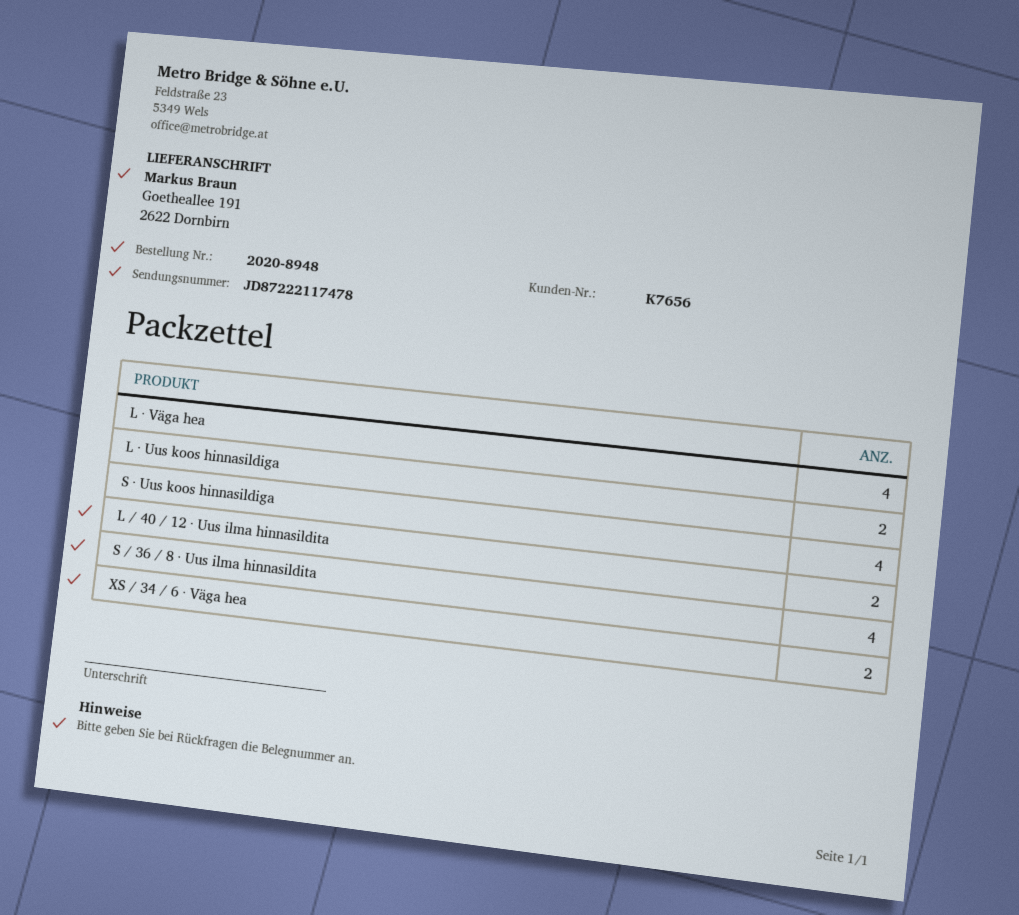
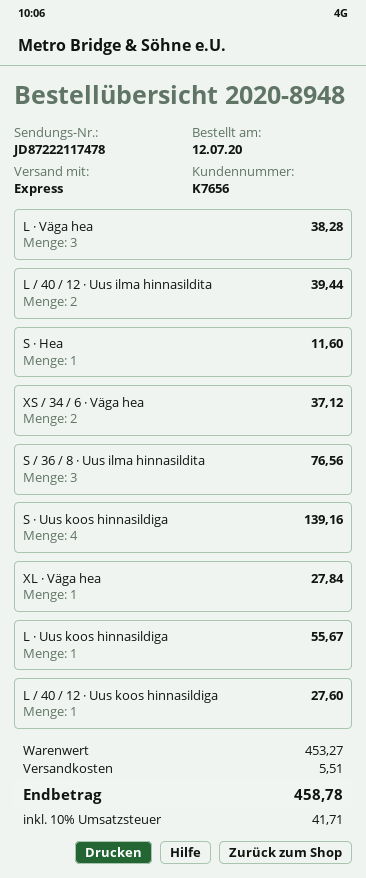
L · Väga hea: 4 -> 3
L · Uus koos hinnasildiga: 2 -> 1
S / 36 / 8 · Uus ilma hinnasildita: 4 -> 3
S · Hea: none -> 1
XL · Väga hea: none -> 1
L / 40 / 12 · Uus koos hinnasildiga: none -> 1

